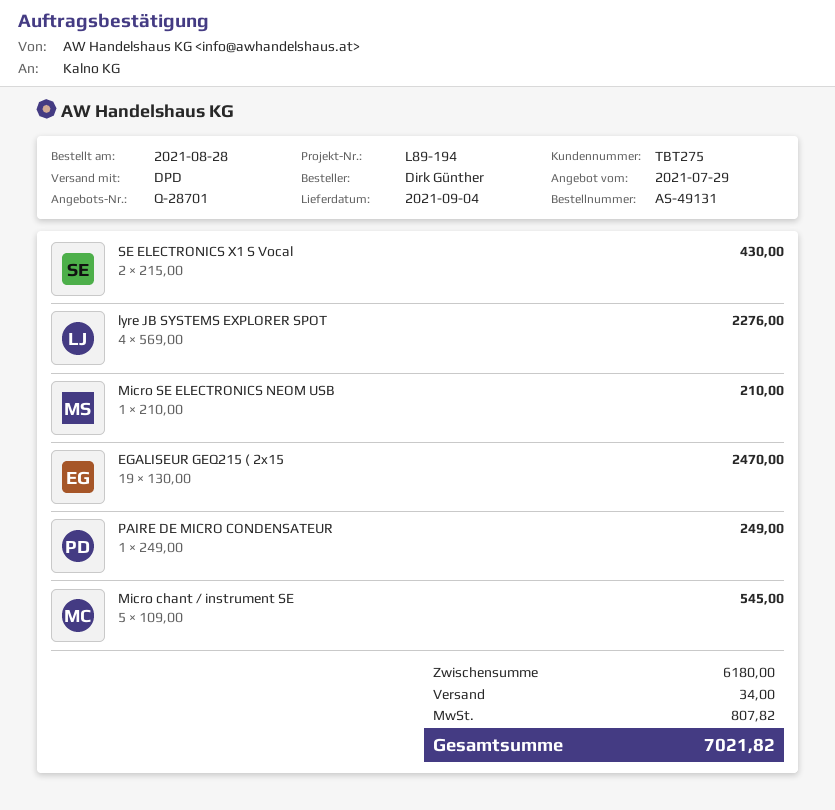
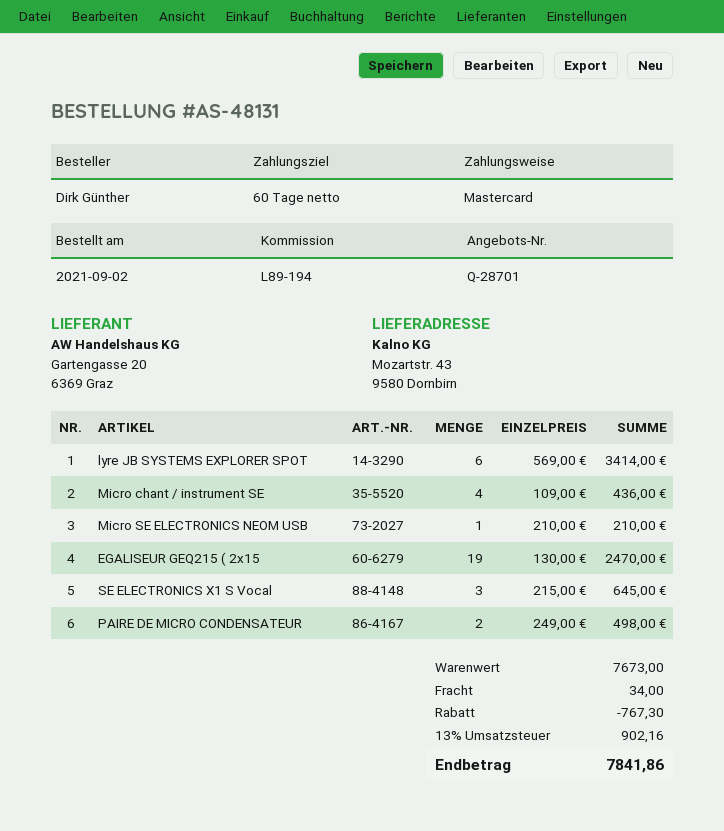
order number: AS-49131 -> AS-48131
order date: 2021-08-28 -> 2021-09-02
SE ELECTRONICS X1 S Vocal: 2 x 215.00 = 430.00 -> 3 x 215.00 = 645.00
lyre JB SYSTEMS EXPLORER SPOT: 4 x 569.00 = 2276.00 -> 6 x 569.00 = 3414.00
PAIRE DE MICRO CONDENSATEUR: 1 x 249.00 = 249.00 -> 2 x 249.00 = 498.00
Micro chant / instrument SE: 5 x 109.00 = 545.00 -> 4 x 109.00 = 436.00
subtotal: 6180.00 -> 7673.00
discount: none -> 767.30
tax: 807.82 -> 902.16
total: 7021.82 -> 7841.86

